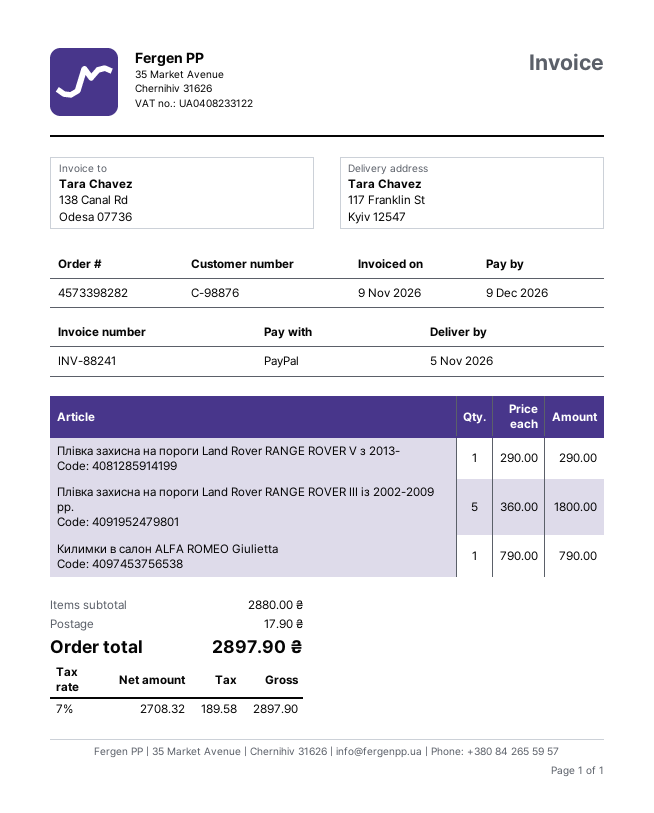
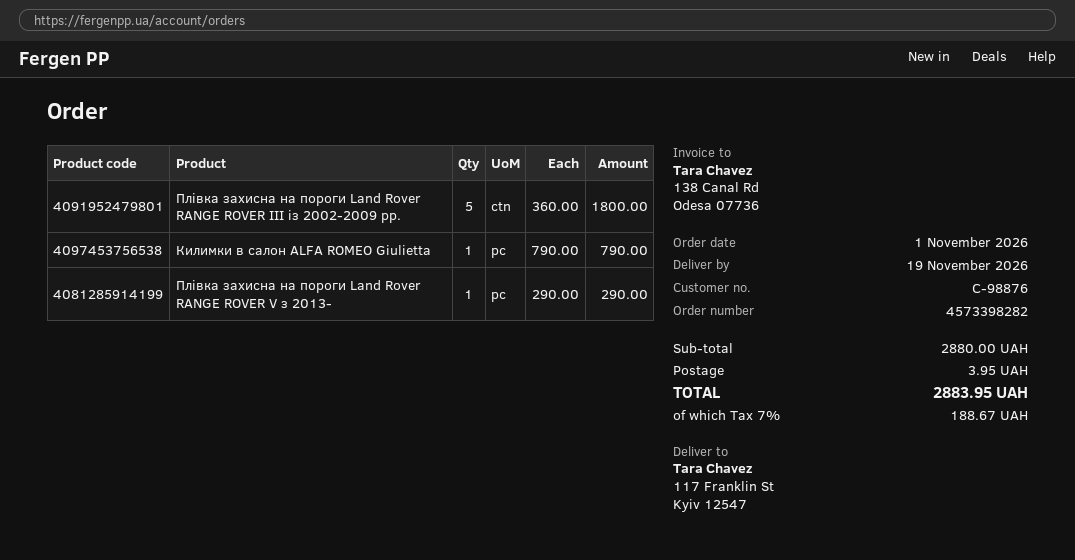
delivery date: 2026-11-05 -> 2026-11-19
shipping: 17.90 -> 3.95
tax: 7% = 189.58 -> 7% = 188.67
total: 2897.90 -> 2883.95

